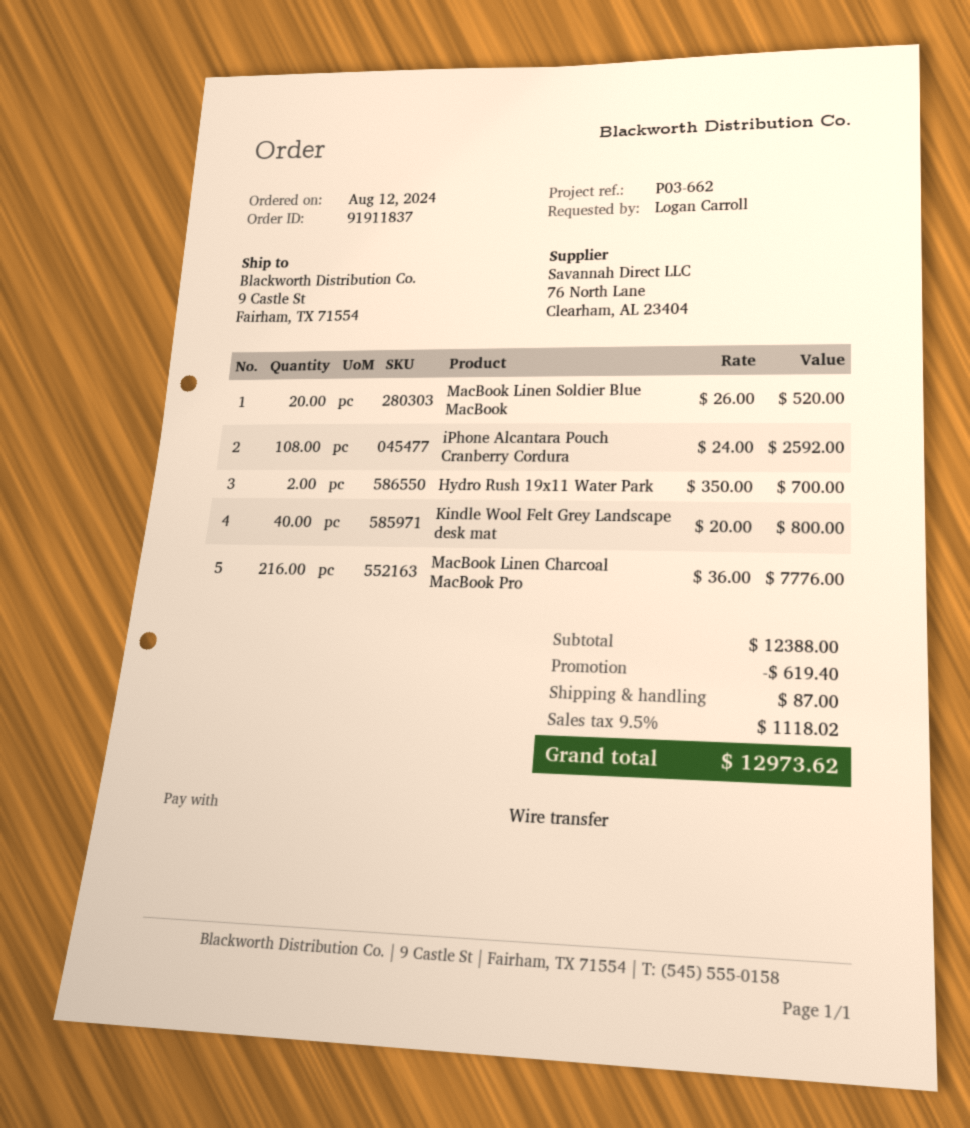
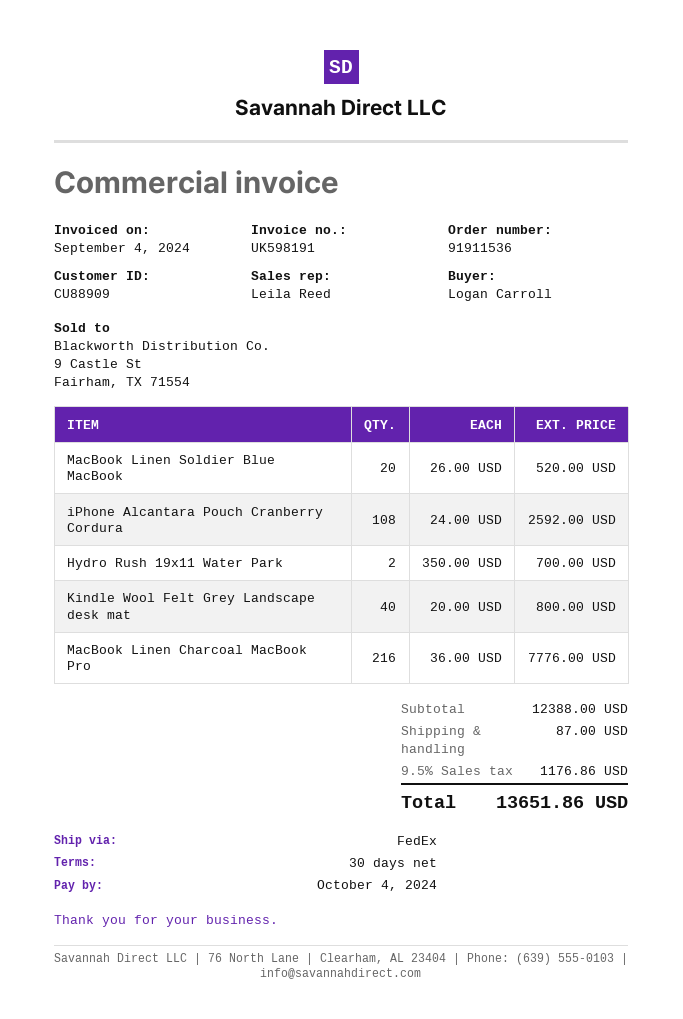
order number: 91911837 -> 91911536
discount: 619.40 -> none
tax: 9.5% = 1118.02 -> 9.5% = 1176.86
total: 12973.62 -> 13651.86

